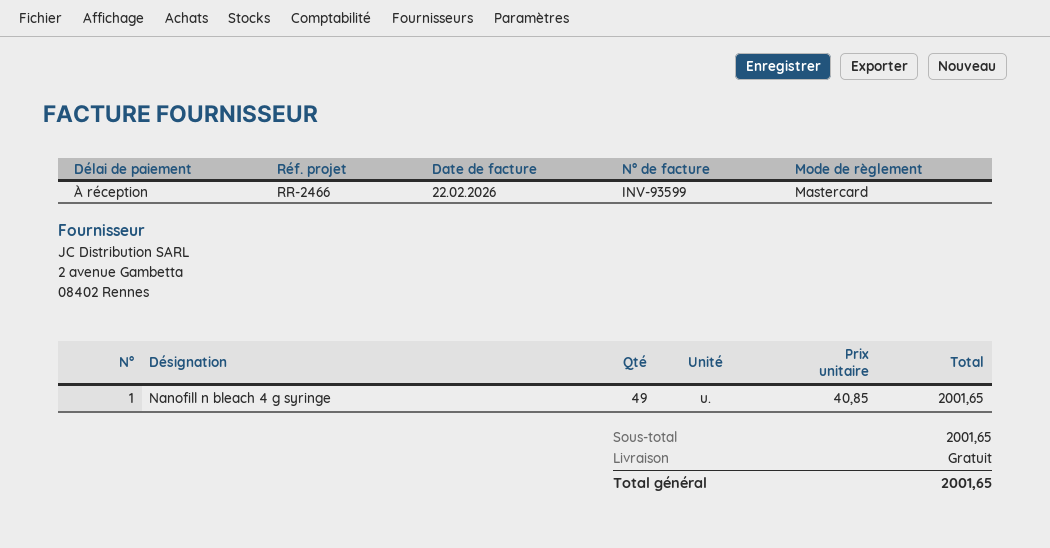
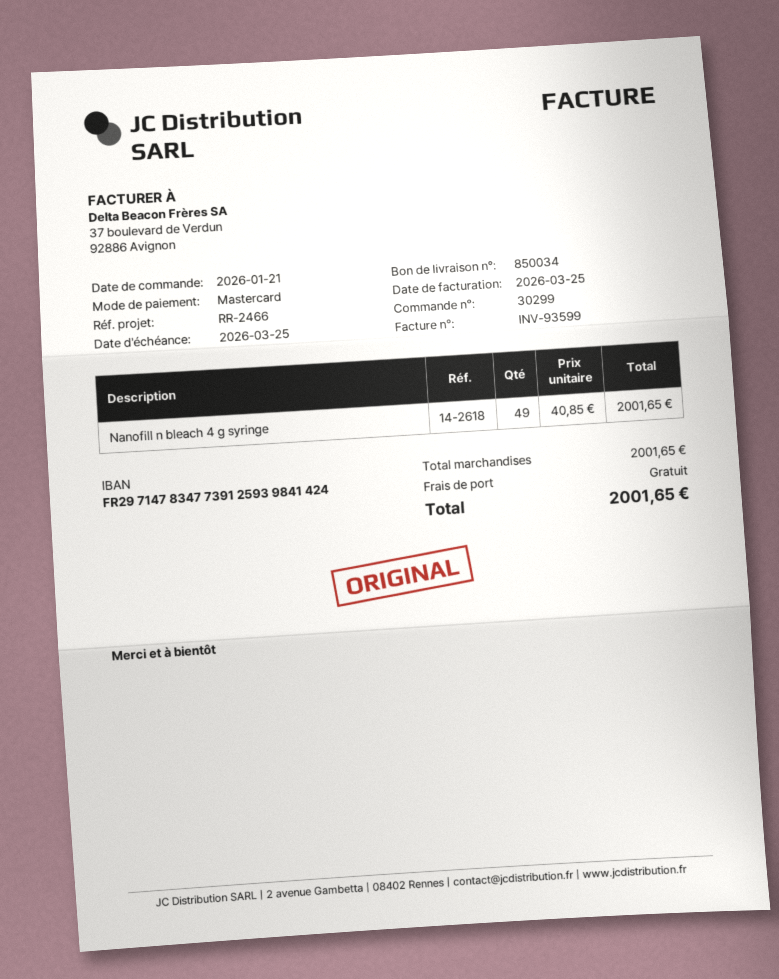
invoice date: 2026-02-22 -> 2026-03-25

